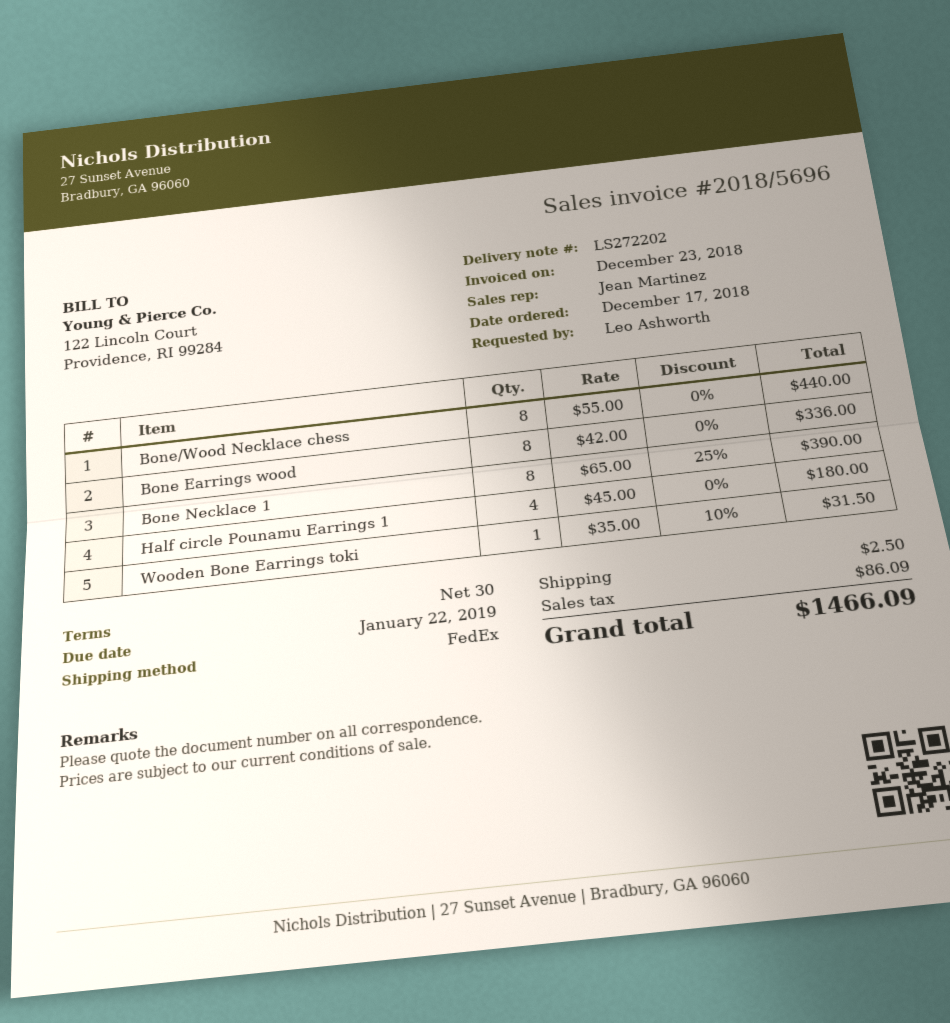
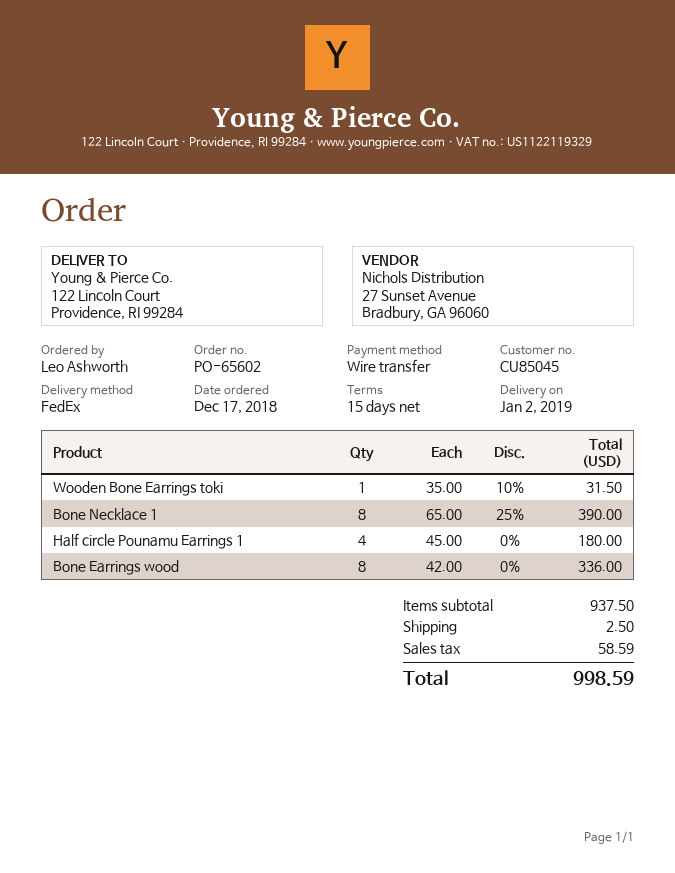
payment terms: 30 days -> 15 days
Bone/Wood Necklace chess: 8 x 55.00 = 440.00 -> none
tax: 86.09 -> 58.59
total: 1466.09 -> 998.59

